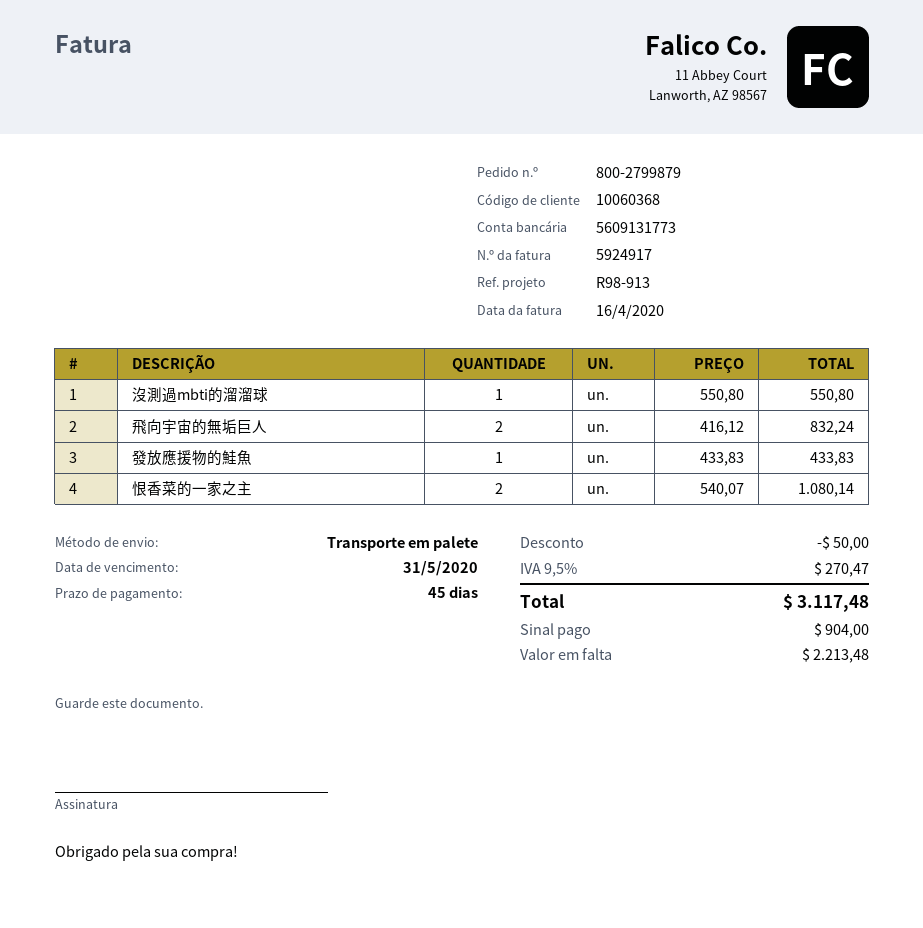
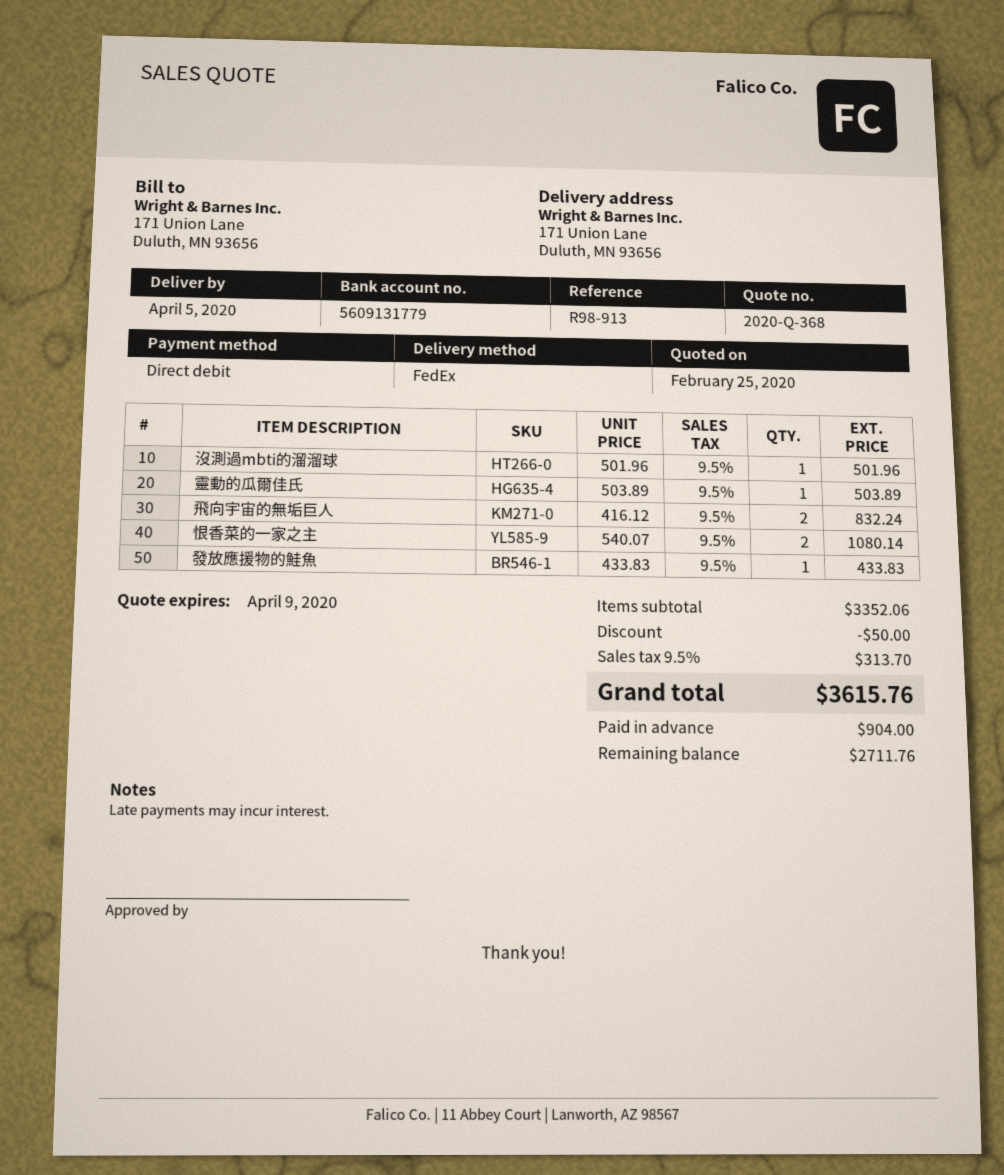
bank account: 5609131773 -> 5609131779
shipping method: pallet freight -> FedEx
沒測過mbti的溜溜球: 1 x 550.80 = 550.80 -> 1 x 501.96 = 501.96
靈動的瓜爾佳氏: none -> 1 x 503.89 = 503.89
tax: 9.5% = 270.47 -> 9.5% = 313.70
total: 3117.48 -> 3615.76
balance: 2213.48 -> 2711.76

